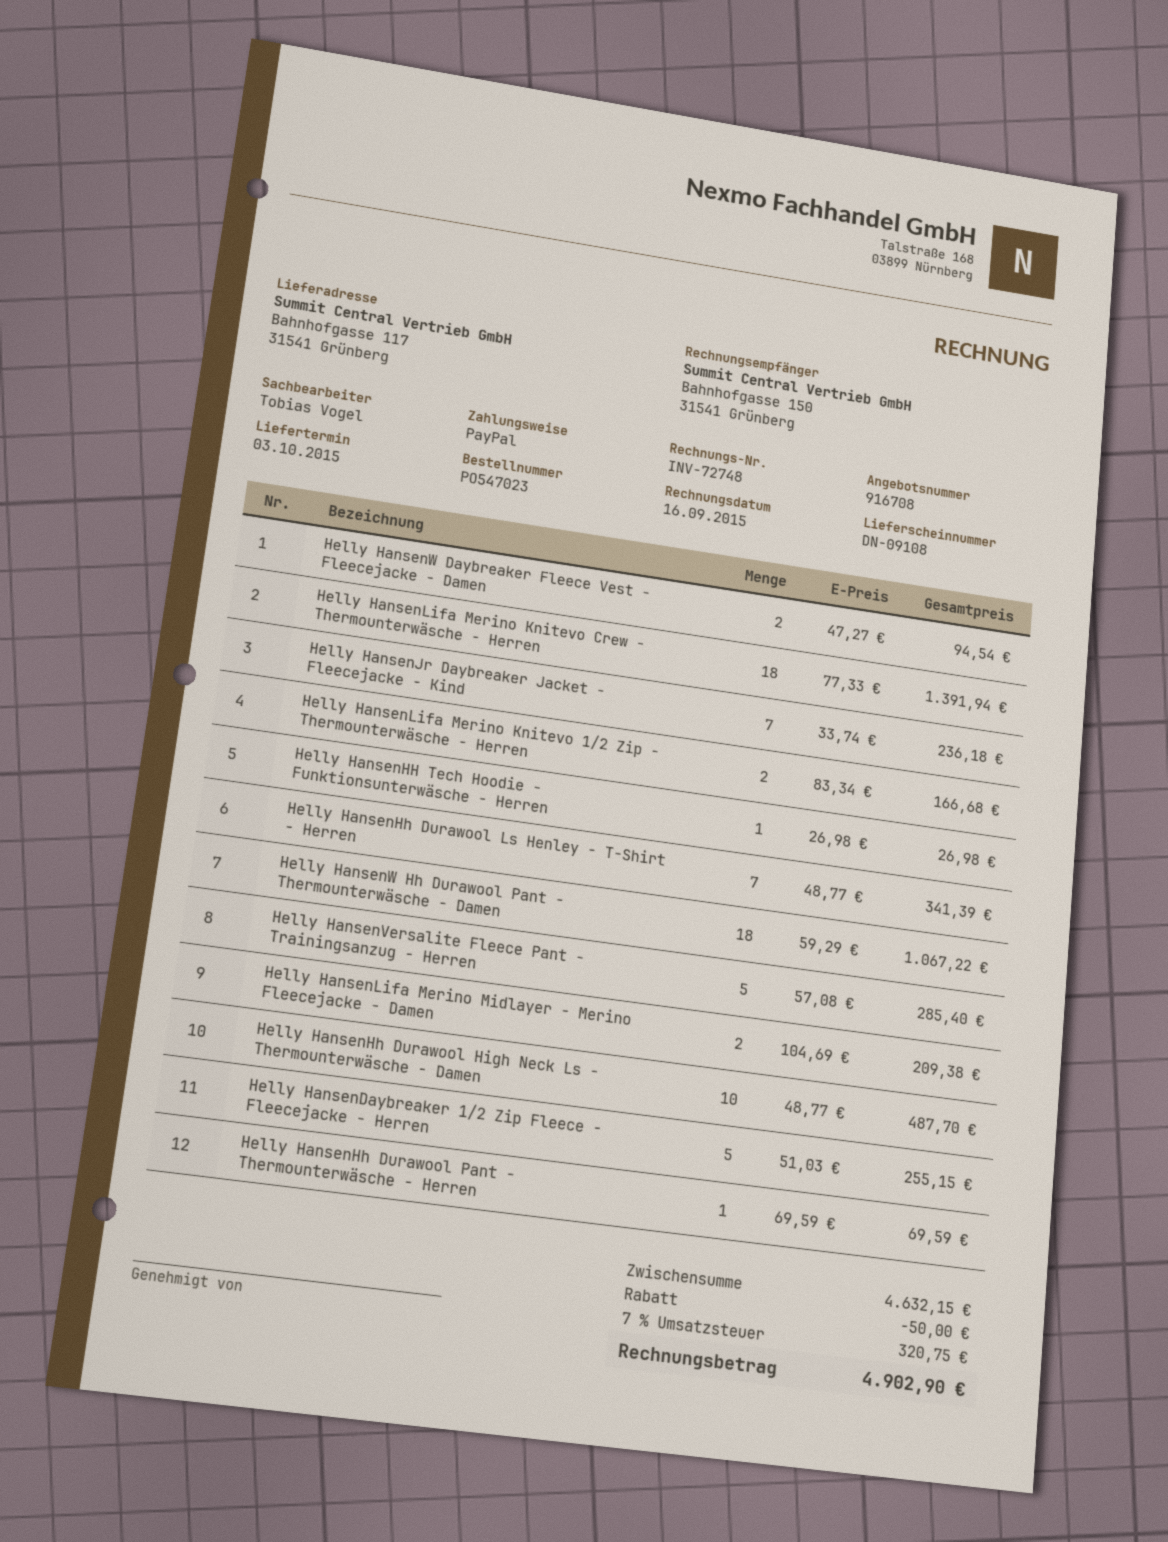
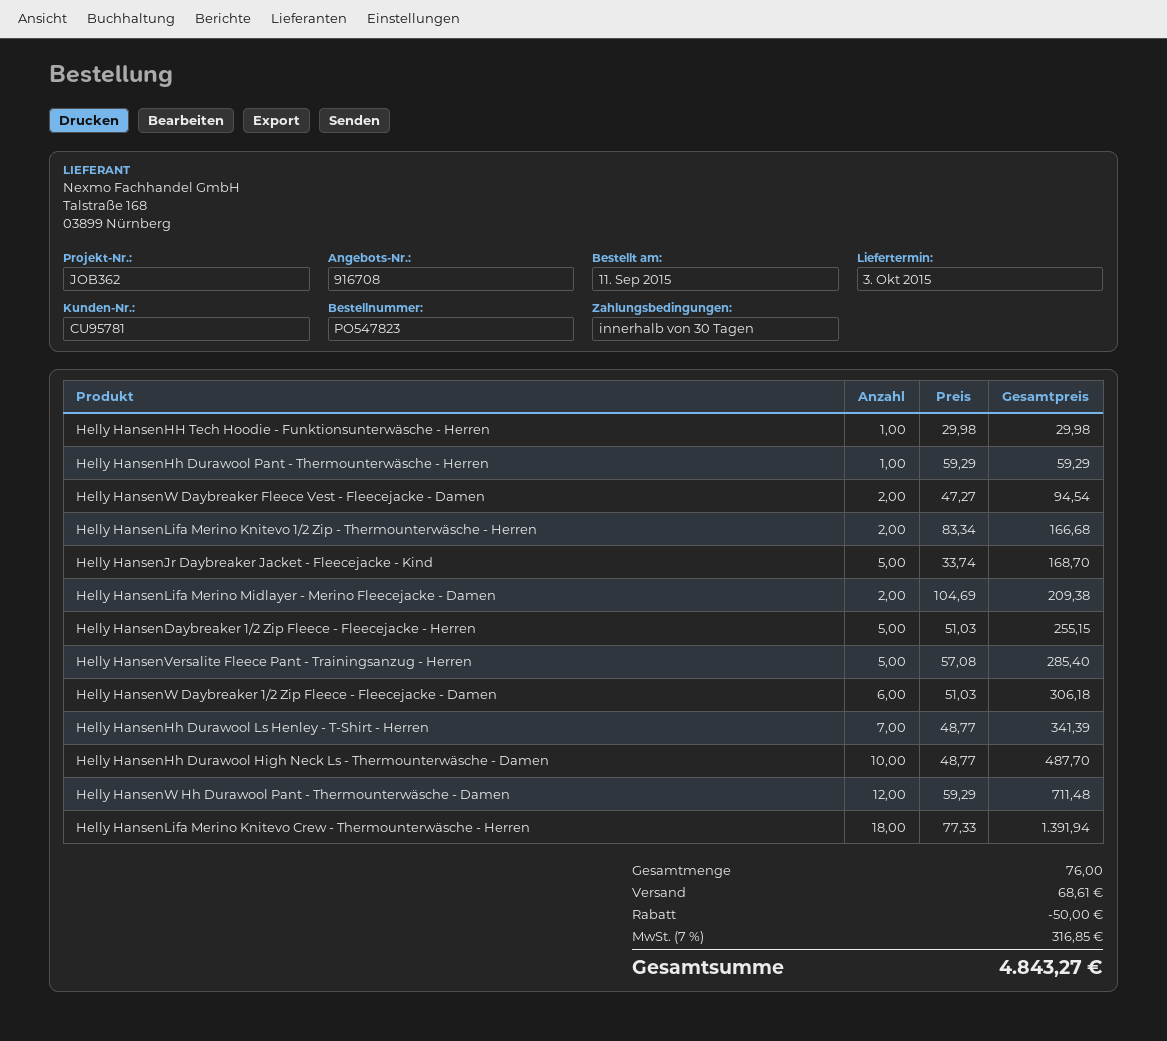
order number: PO547023 -> PO547823
Helly HansenJr Daybreaker Jacket - Fleecejacke - Kind: 7 x 33.74 = 236.18 -> 5 x 33.74 = 168.70
Helly HansenHH Tech Hoodie - Funktionsunterwäsche - Herren: 1 x 26.98 = 26.98 -> 1 x 29.98 = 29.98
Helly HansenW Hh Durawool Pant - Thermounterwäsche - Damen: 18 x 59.29 = 1067.22 -> 12 x 59.29 = 711.48
Helly HansenHh Durawool Pant - Thermounterwäsche - Herren: 1 x 69.59 = 69.59 -> 1 x 59.29 = 59.29
Helly HansenW Daybreaker 1/2 Zip Fleece - Fleecejacke - Damen: none -> 6 x 51.03 = 306.18
shipping: none -> 68.61
tax: 7% = 320.75 -> 7% = 316.85
total: 4902.90 -> 4843.27

